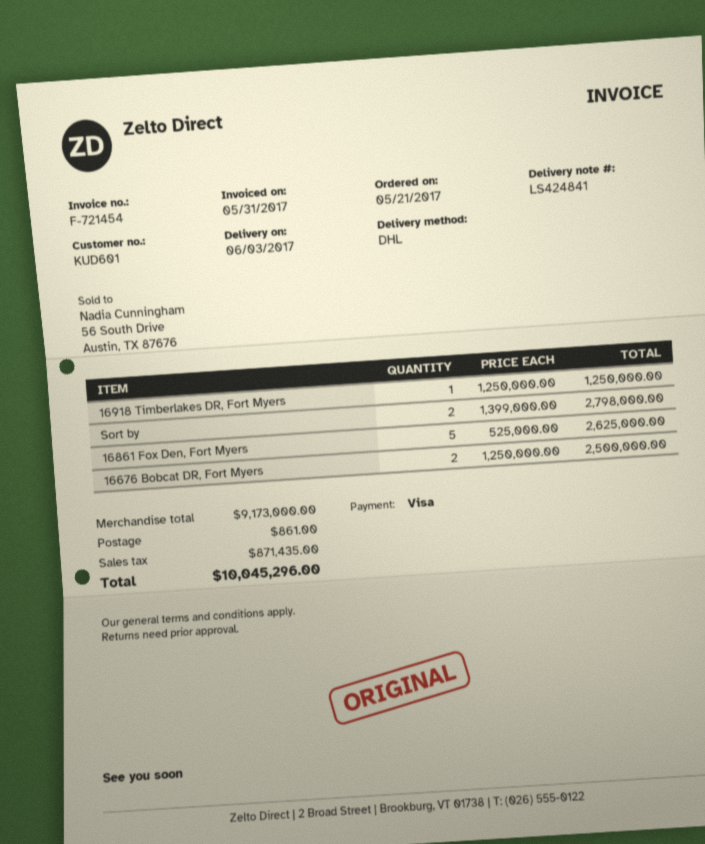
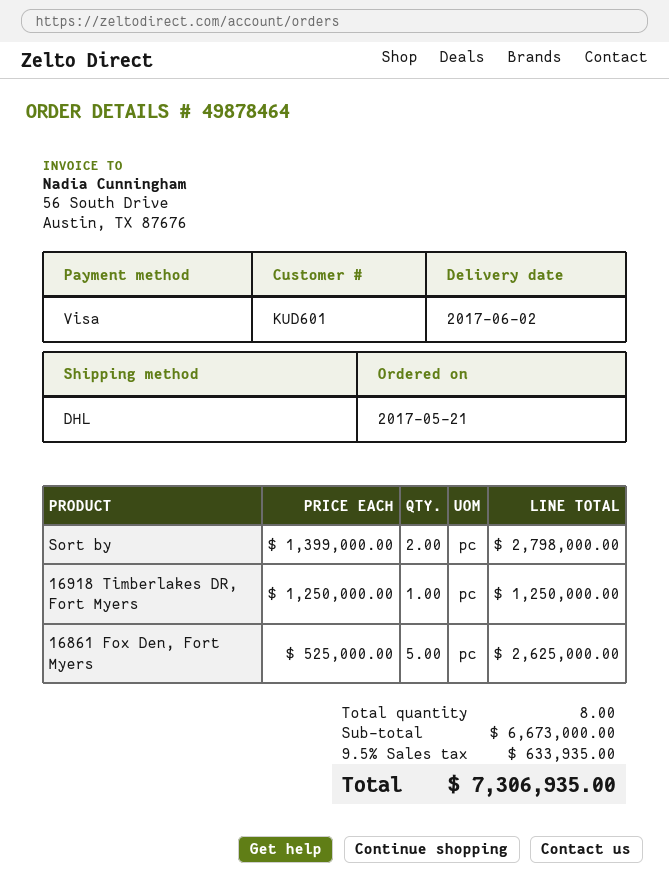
delivery date: 2017-06-03 -> 2017-06-02
16676 Bobcat DR, Fort Myers: 2 x 1250000.00 = 2500000.00 -> none
subtotal: 9173000.00 -> 6673000.00
shipping: 861.00 -> none
tax: 871435.00 -> 633935.00
total: 10045296.00 -> 7306935.00

